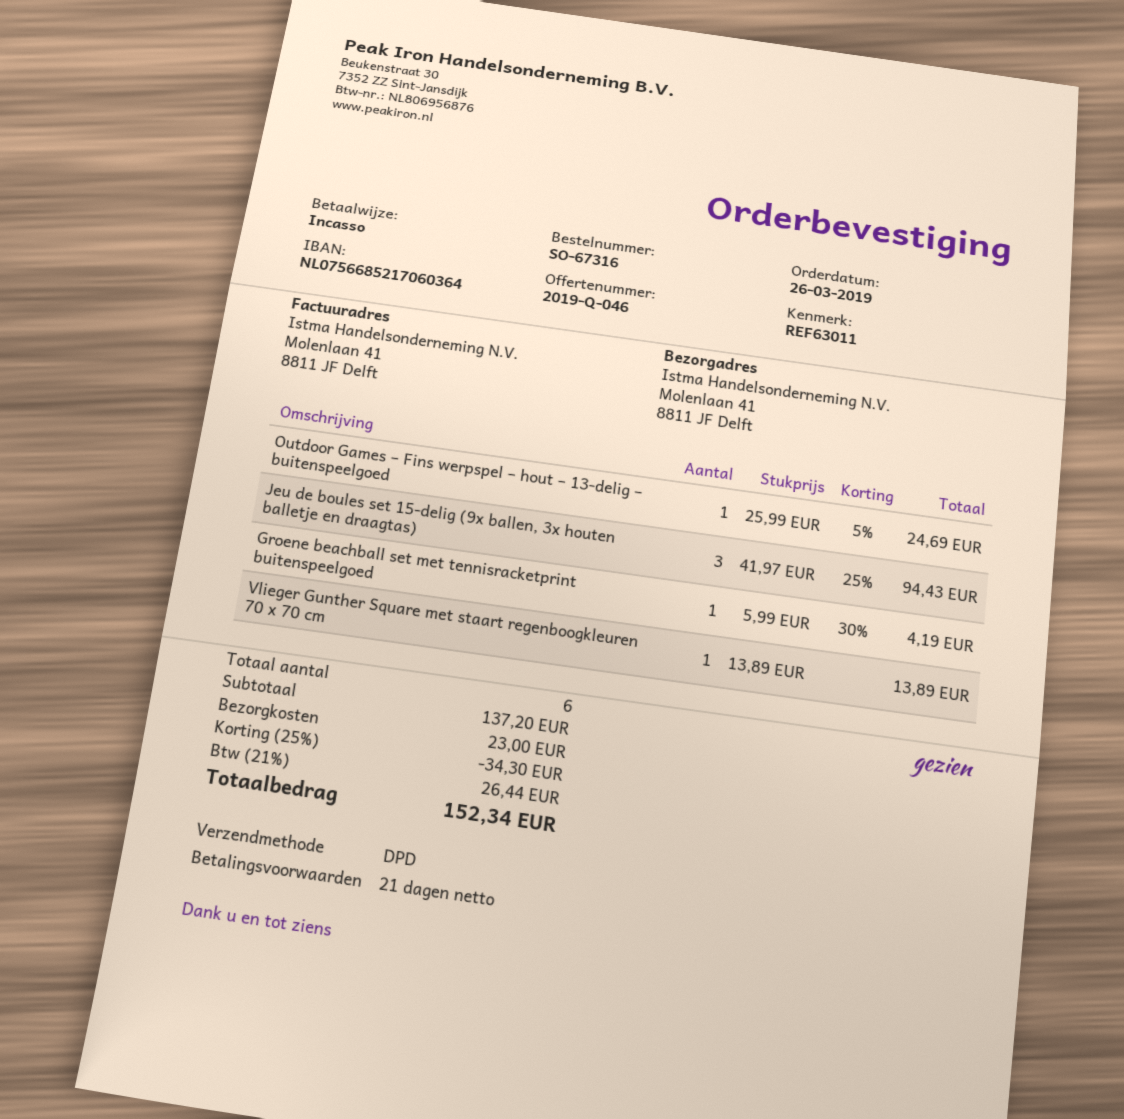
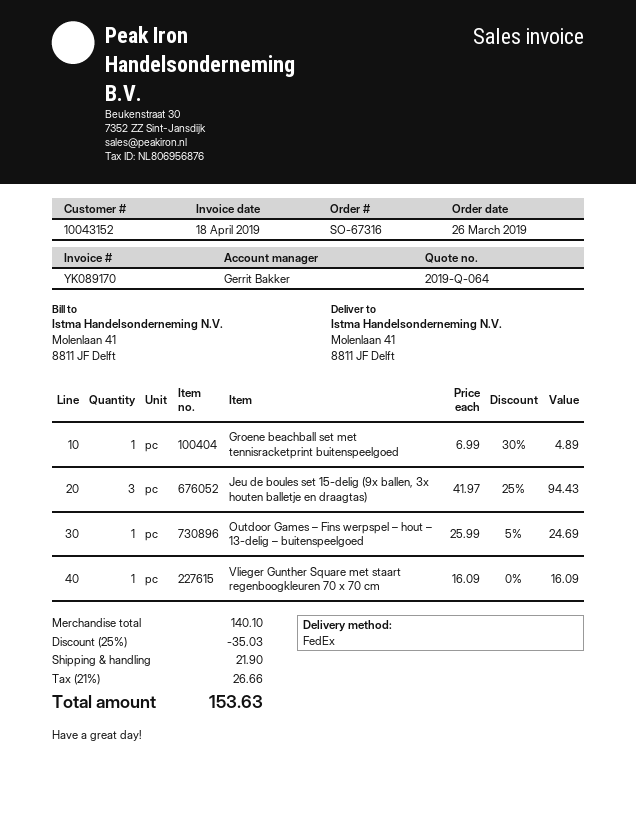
quote number: 2019-Q-046 -> 2019-Q-064
shipping method: DPD -> FedEx
Groene beachball set met tennisracketprint buitenspeelgoed: 1 x 5.99 - 30% = 4.19 -> 1 x 6.99 - 30% = 4.89
Vlieger Gunther Square met staart regenboogkleuren 70 x 70 cm: 1 x 13.89 = 13.89 -> 1 x 16.09 = 16.09
subtotal: 137.20 -> 140.10
discount: 25% = 34.30 -> 25% = 35.03
shipping: 23.00 -> 21.90
tax: 21% = 26.44 -> 21% = 26.66
total: 152.34 -> 153.63

